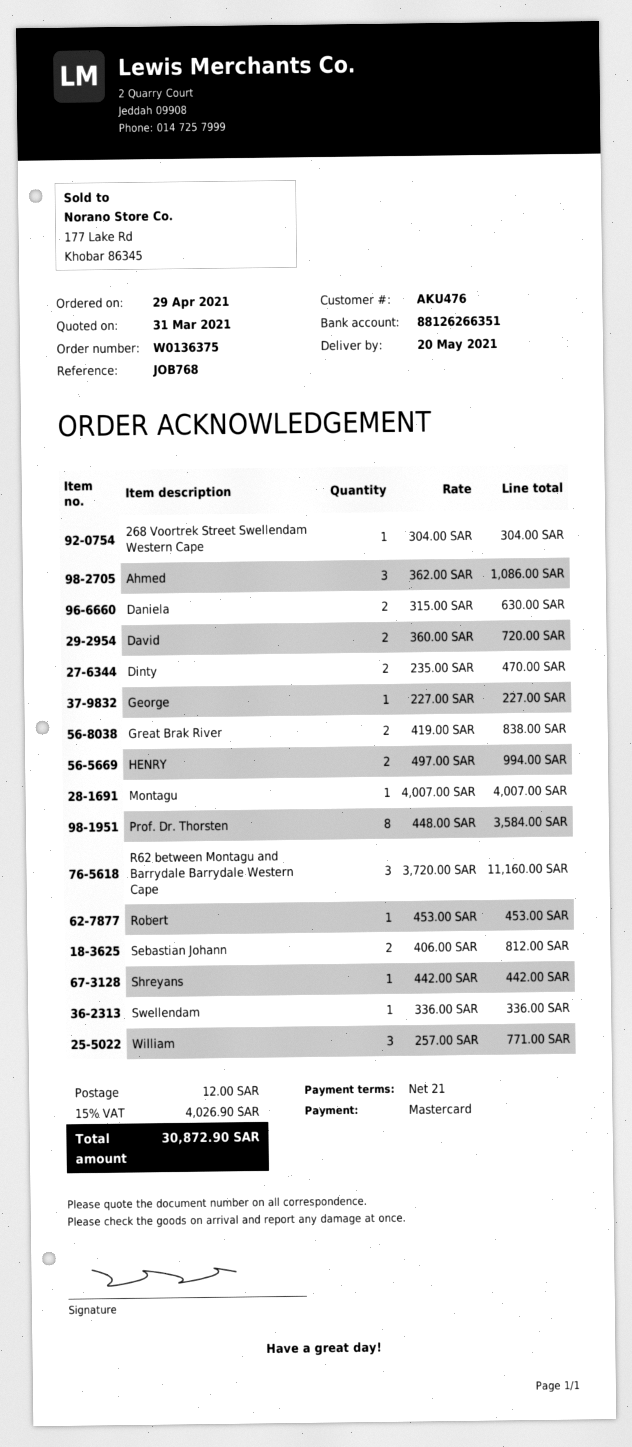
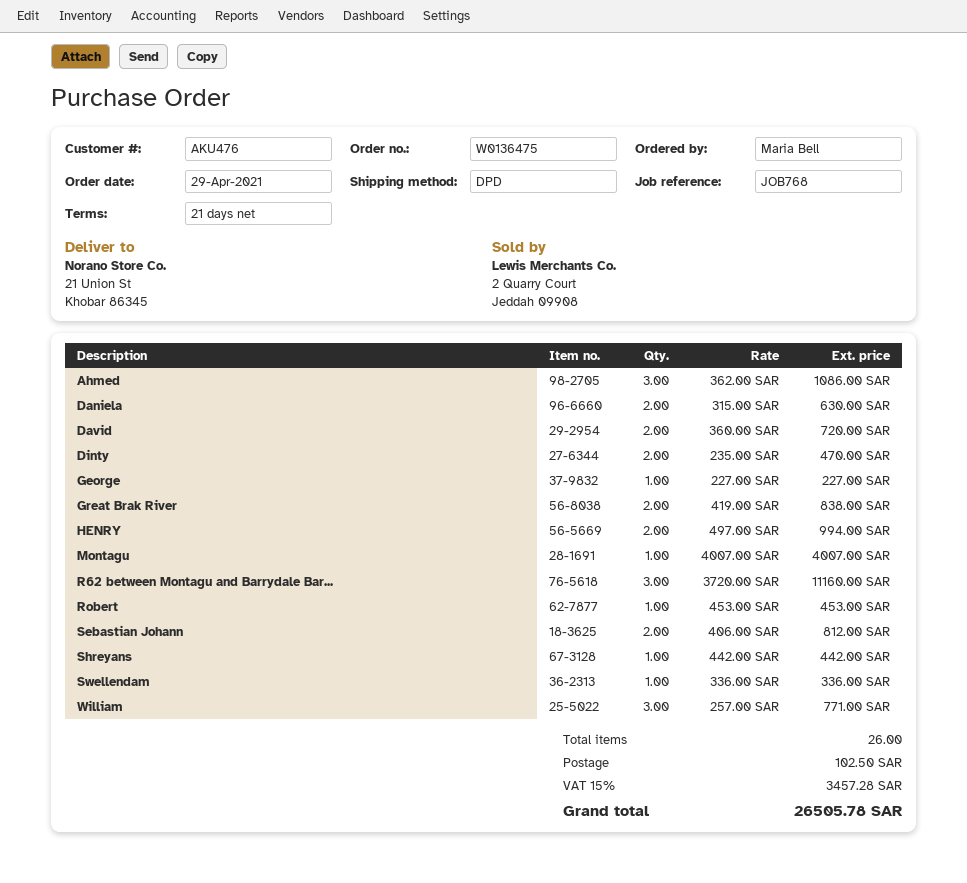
order number: W0136375 -> W0136475
268 Voortrek Street Swellendam Western Cape: 1 x 304.00 = 304.00 -> none
Prof. Dr. Thorsten: 8 x 448.00 = 3584.00 -> none
shipping: 12.00 -> 102.50
tax: 15% = 4026.90 -> 15% = 3457.28
total: 30872.90 -> 26505.78

